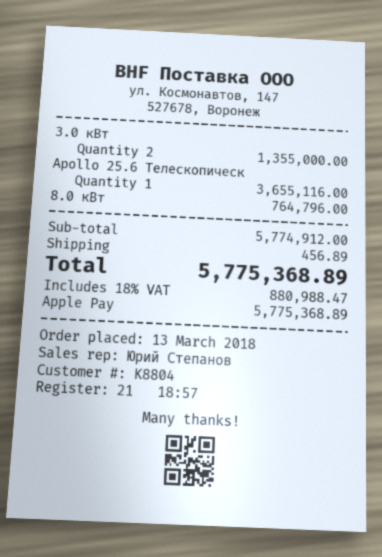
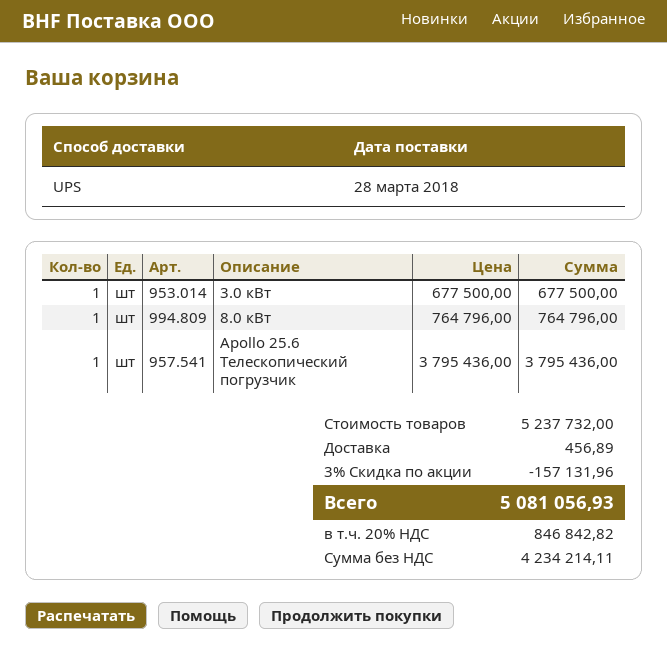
3.0 кВт: 2 for 1355000.00 -> 1 for 677500.00
Apollo 25.6 Телескопическ: 1 for 3655116.00 -> 1 for 3795436.00
subtotal: 5774912.00 -> 5237732.00
discount: none -> 3% = 157131.96
tax: 18% = 880988.47 -> 20% = 846842.82
total: 5775368.89 -> 5081056.93

